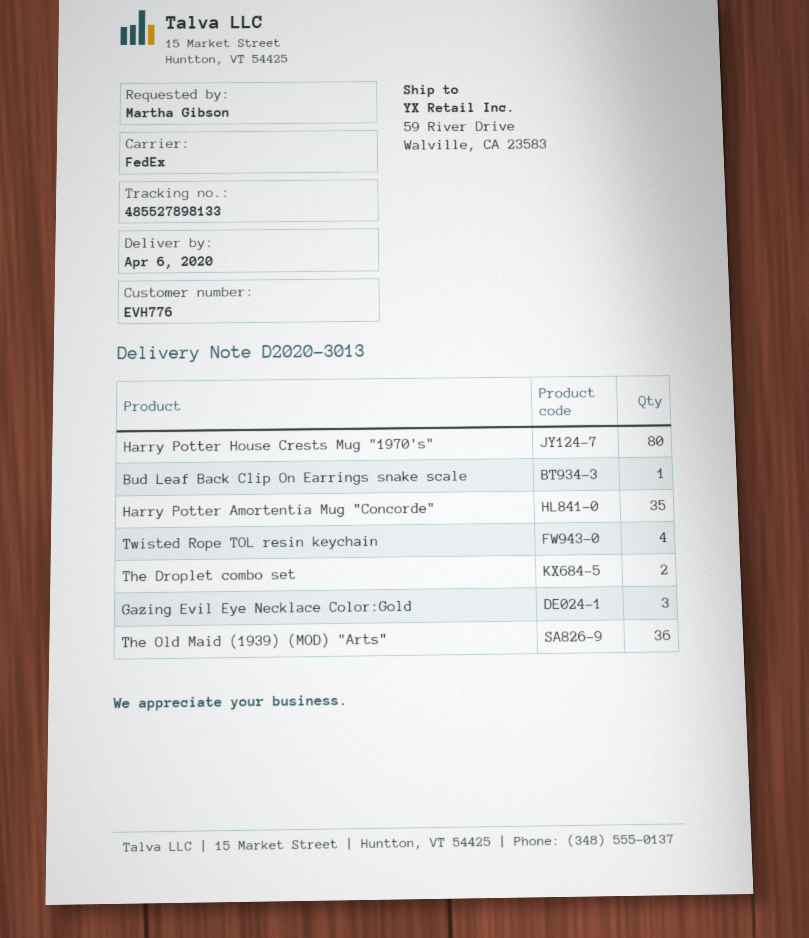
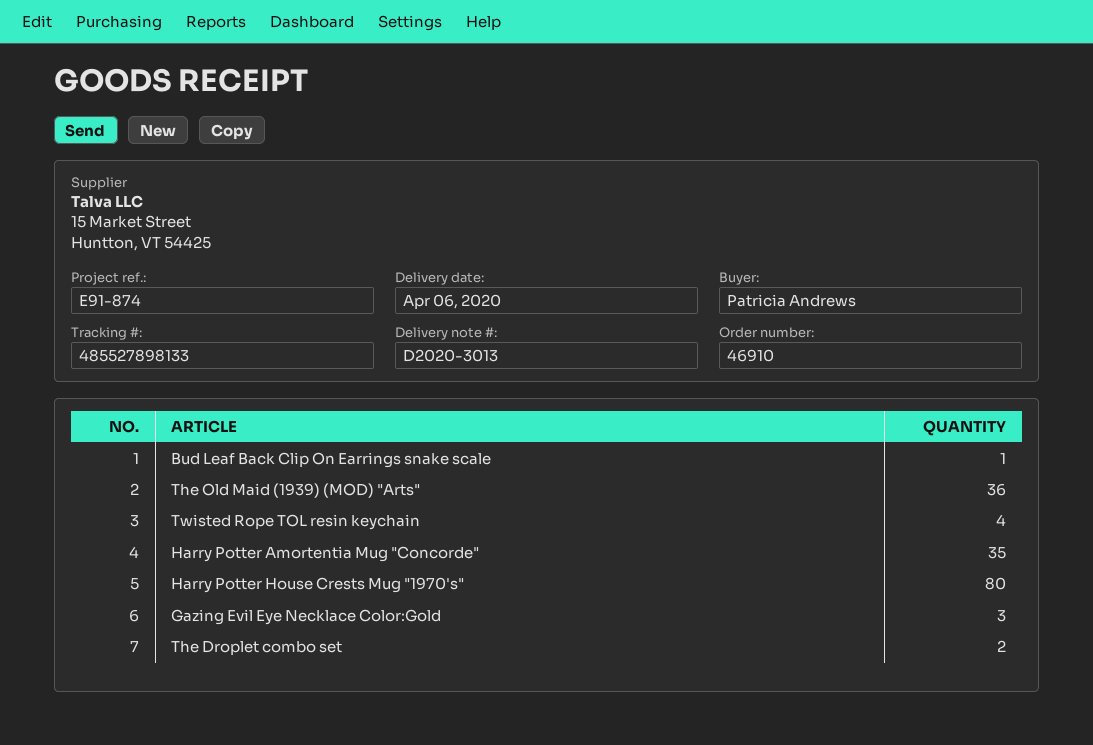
ordered by: Martha Gibson -> Patricia Andrews

